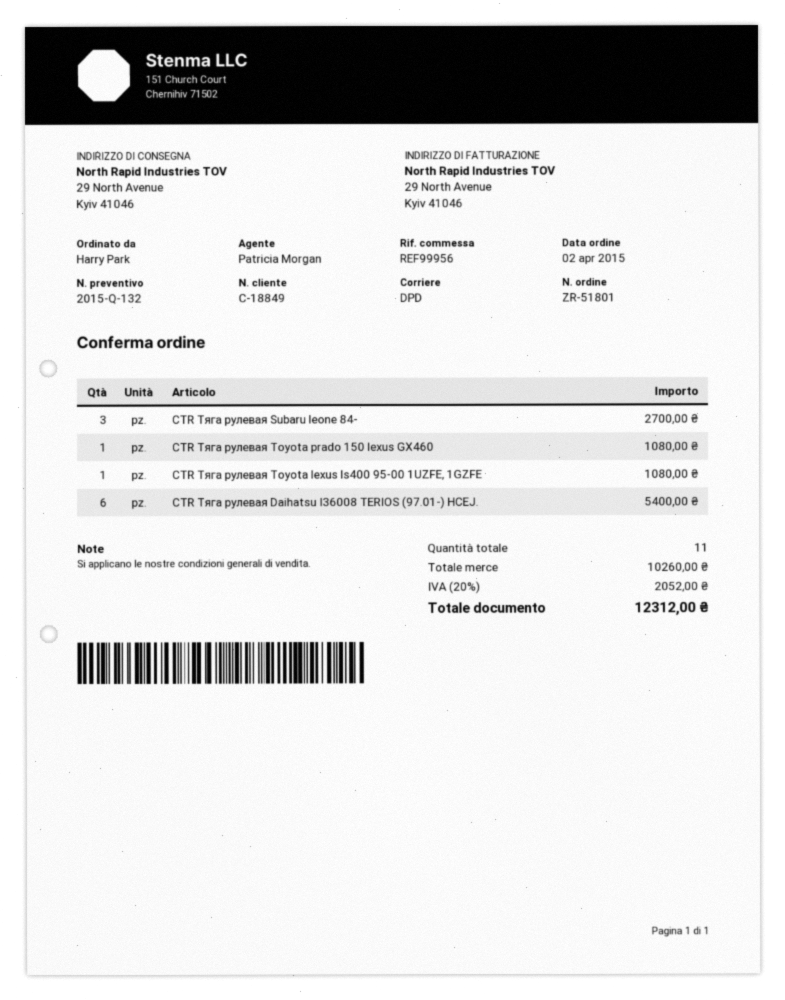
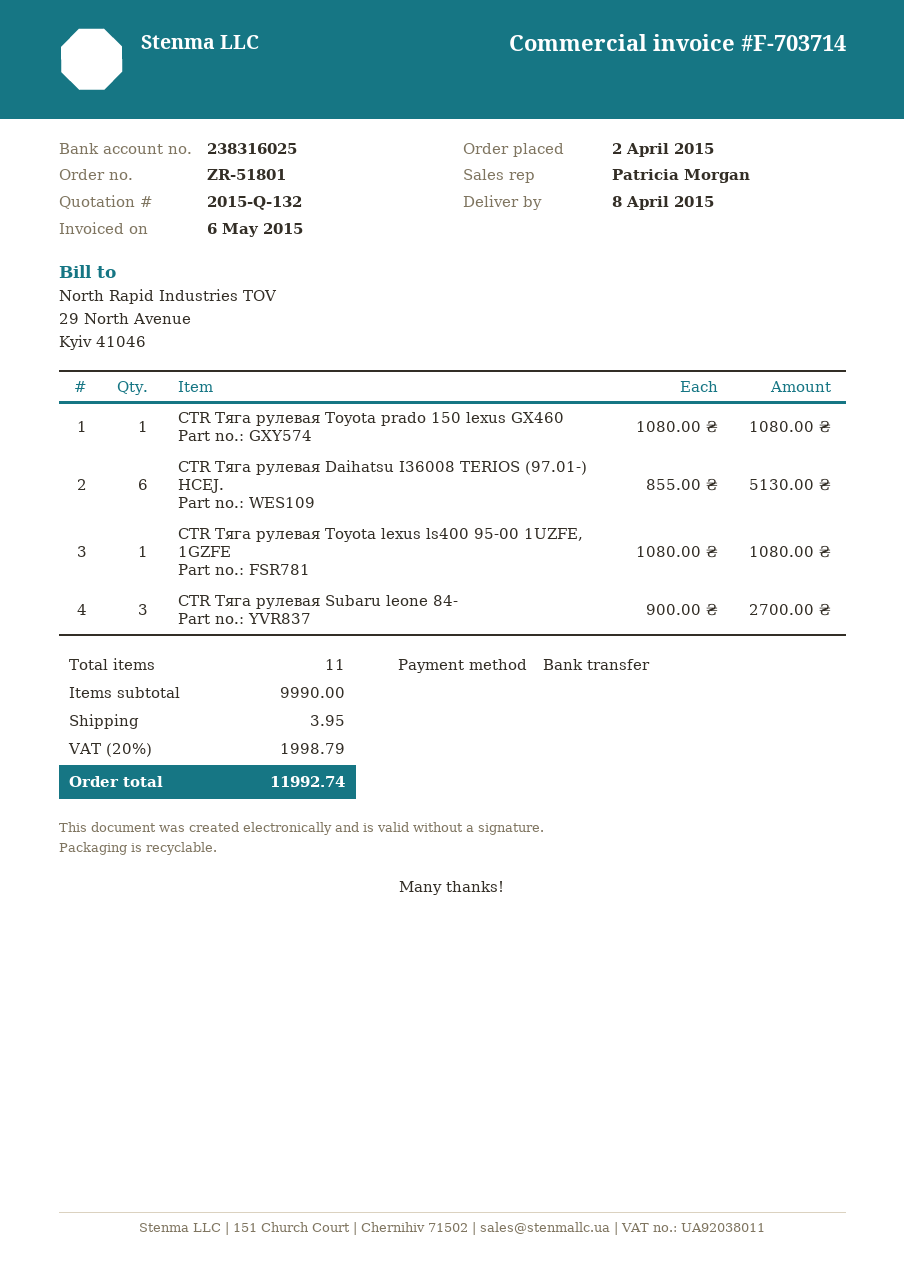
CTR Тяга рулевая Daihatsu I36008 TERIOS (97.01-) HCEJ.: 6 for 5400.00 -> 6 for 5130.00
subtotal: 10260.00 -> 9990.00
shipping: none -> 3.95
tax: 20% = 2052.00 -> 20% = 1998.79
total: 12312.00 -> 11992.74

